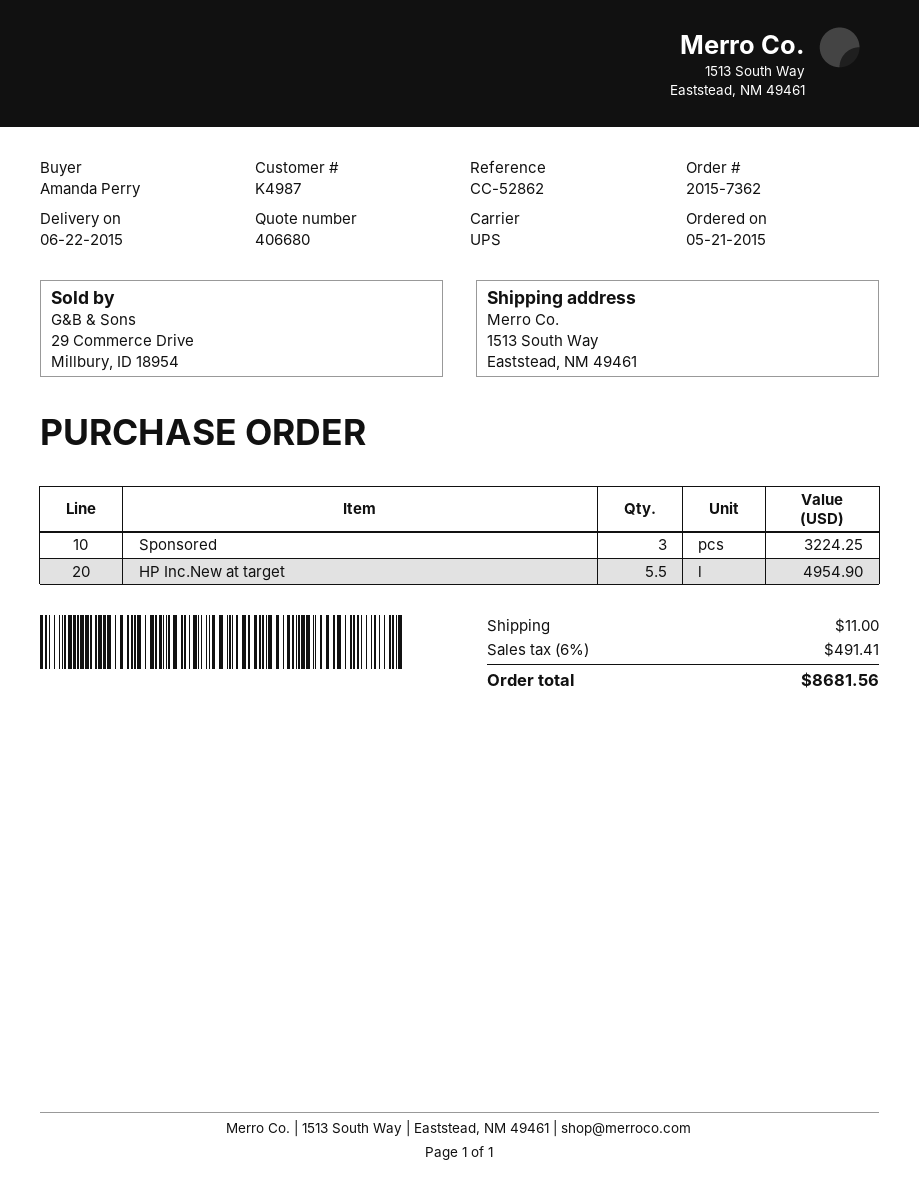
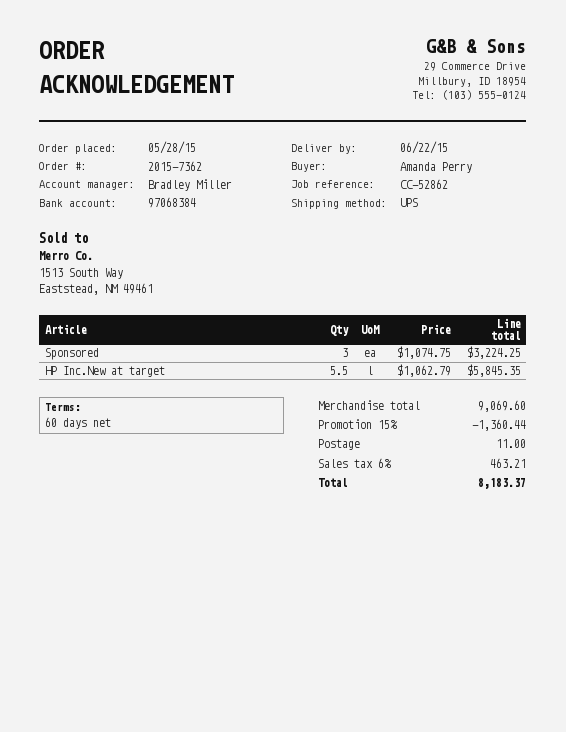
order date: 2015-05-21 -> 2015-05-28
HP Inc.New at target: 5.5 for 4954.90 -> 5.5 for 5845.35
discount: none -> 15% = 1360.44
tax: 6% = 491.41 -> 6% = 463.21
total: 8681.56 -> 8183.37

